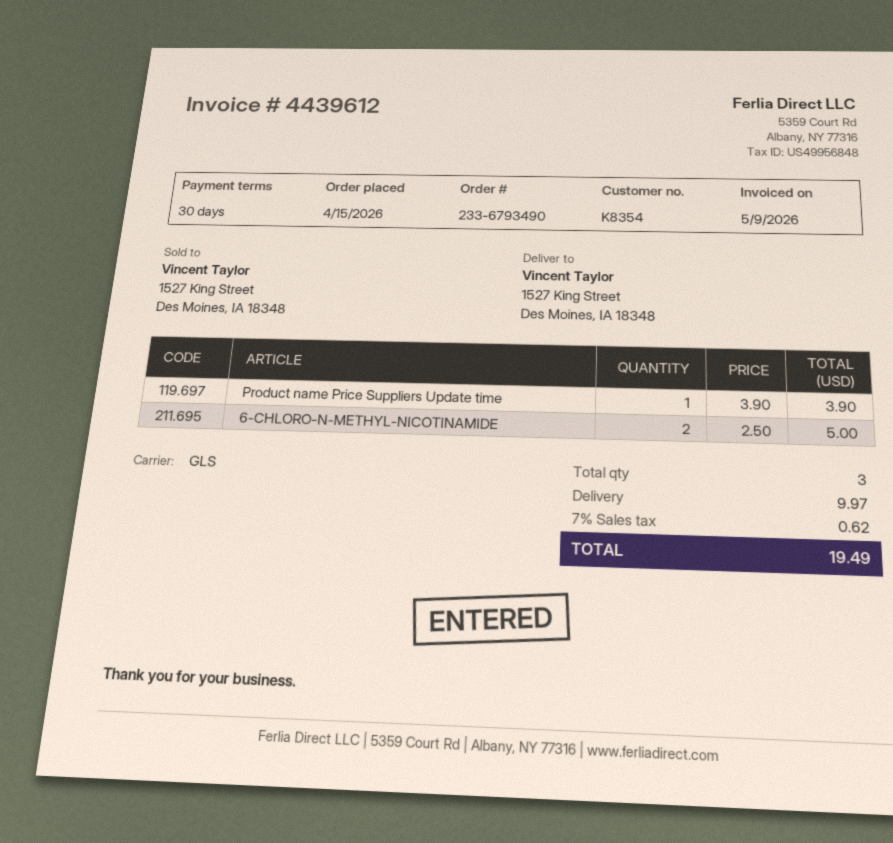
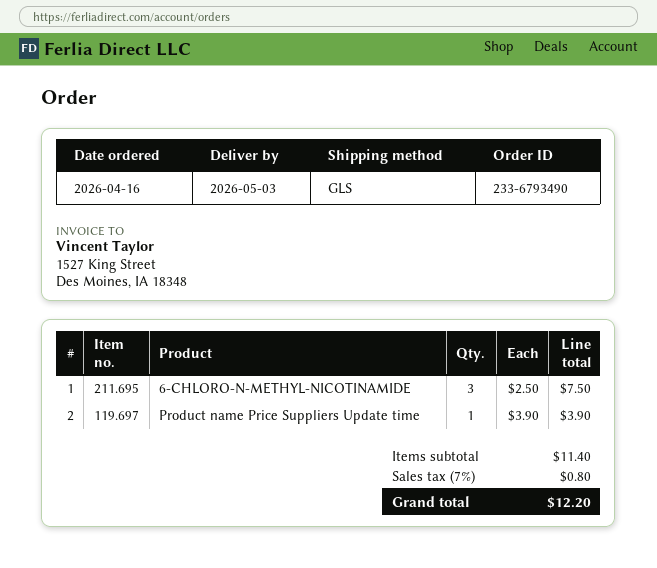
order date: 2026-04-15 -> 2026-04-16
6-CHLORO-N-METHYL-NICOTINAMIDE: 2 x 2.50 = 5.00 -> 3 x 2.50 = 7.50
shipping: 9.97 -> none
tax: 7% = 0.62 -> 7% = 0.80
total: 19.49 -> 12.20

